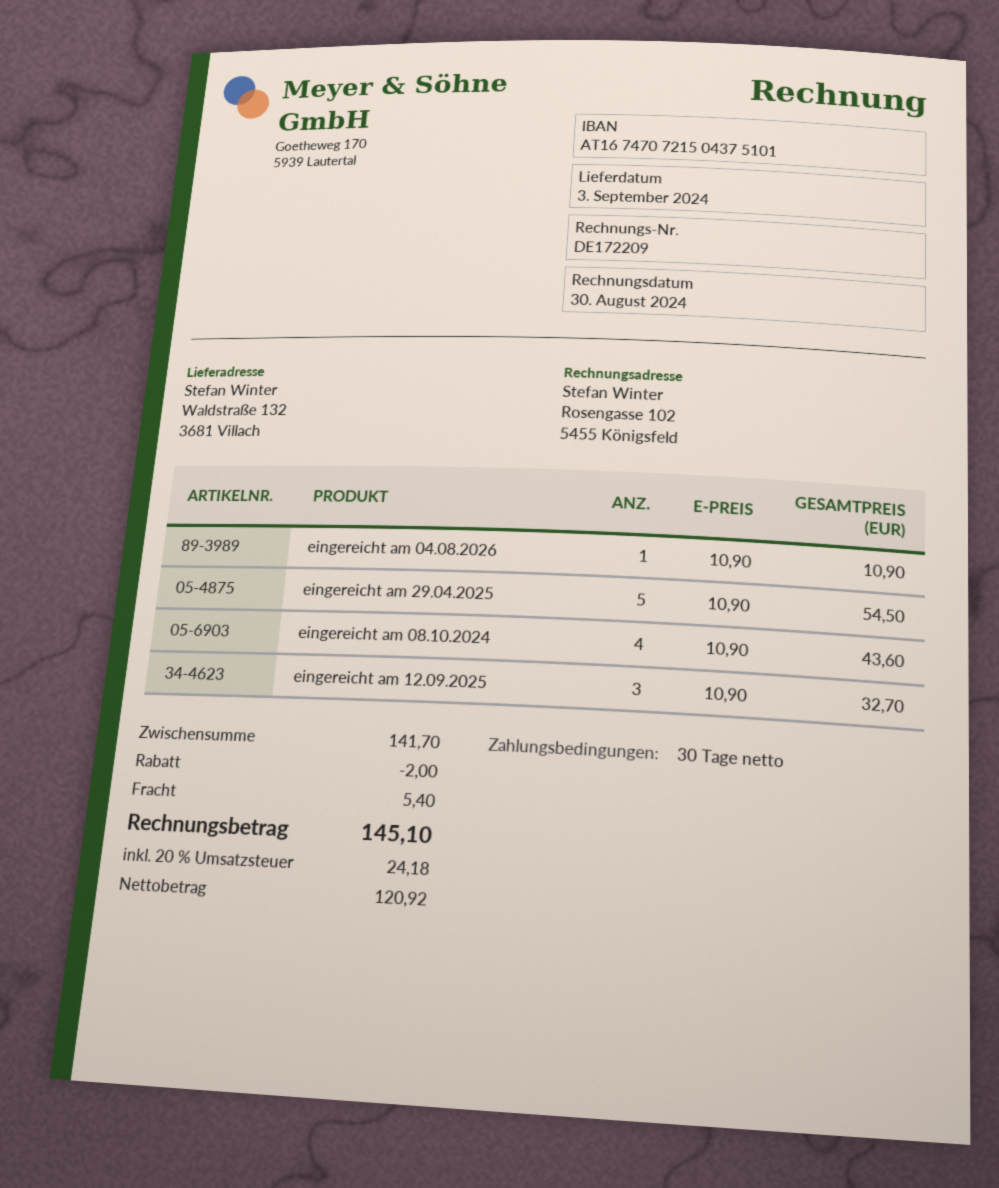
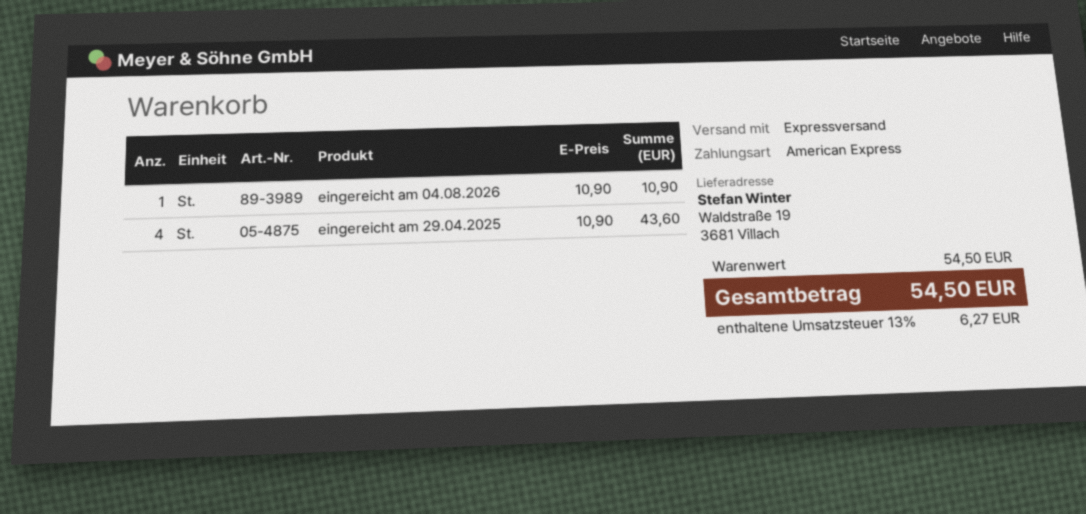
ship to: Waldstraße 132, 3681 Villach -> Waldstraße 19, 3681 Villach
eingereicht am 29.04.2025: 5 x 10.90 = 54.50 -> 4 x 10.90 = 43.60
eingereicht am 08.10.2024: 4 x 10.90 = 43.60 -> none
eingereicht am 12.09.2025: 3 x 10.90 = 32.70 -> none
subtotal: 141.70 -> 54.50
discount: 2.00 -> none
shipping: 5.40 -> none
tax: 20% = 24.18 -> 13% = 6.27
total: 145.10 -> 54.50

